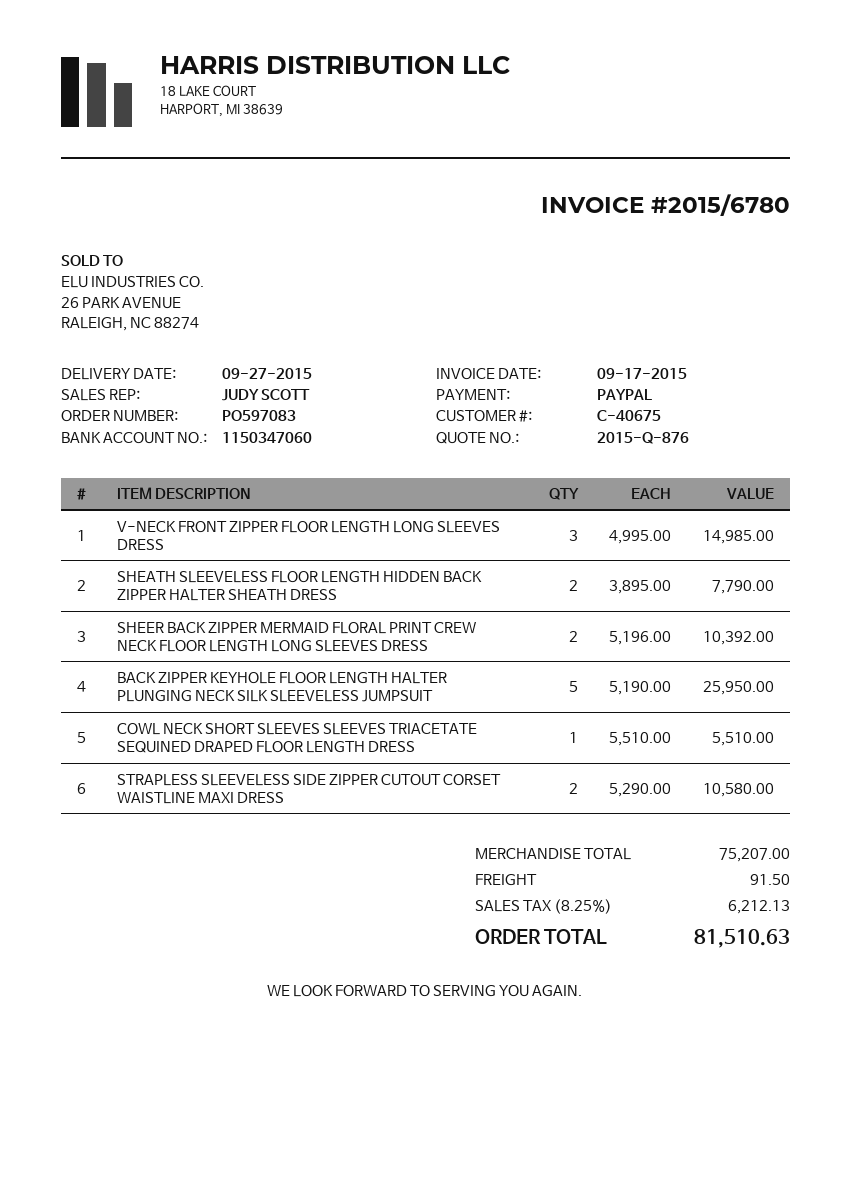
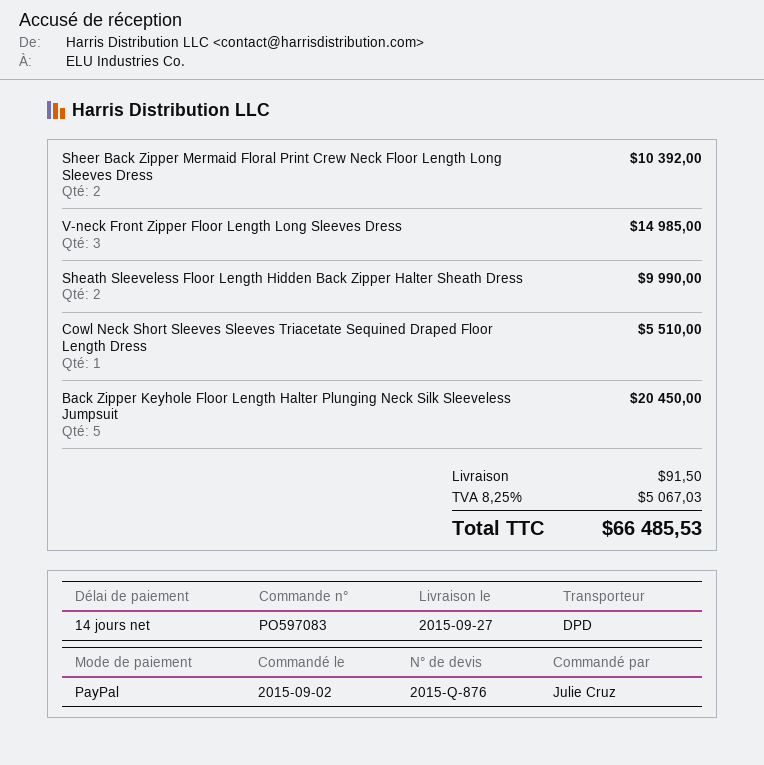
SHEATH SLEEVELESS FLOOR LENGTH HIDDEN BACK ZIPPER HALTER SHEATH DRESS: 2 for 7790.00 -> 2 for 9990.00
BACK ZIPPER KEYHOLE FLOOR LENGTH HALTER PLUNGING NECK SILK SLEEVELESS JUMPSUIT: 5 for 25950.00 -> 5 for 20450.00
STRAPLESS SLEEVELESS SIDE ZIPPER CUTOUT CORSET WAISTLINE MAXI DRESS: 2 for 10580.00 -> none
tax: 8.25% = 6212.13 -> 8.25% = 5067.03
total: 81510.63 -> 66485.53

